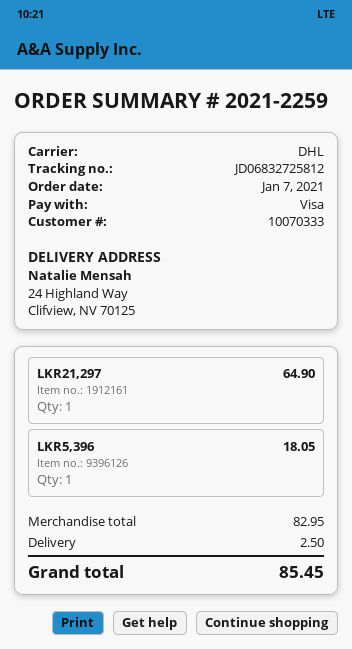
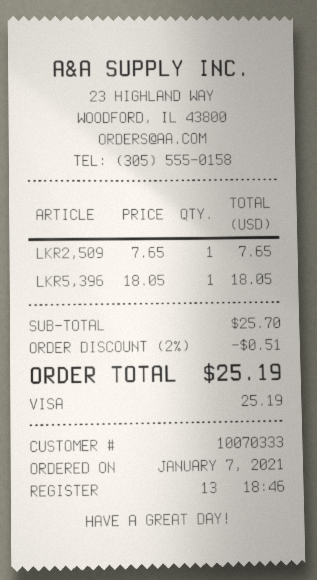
LKR21,297: 1 for 64.90 -> none
LKR2,509: none -> 1 for 7.65
subtotal: 82.95 -> 25.70
discount: none -> 2% = 0.51
shipping: 2.50 -> none
total: 85.45 -> 25.19

